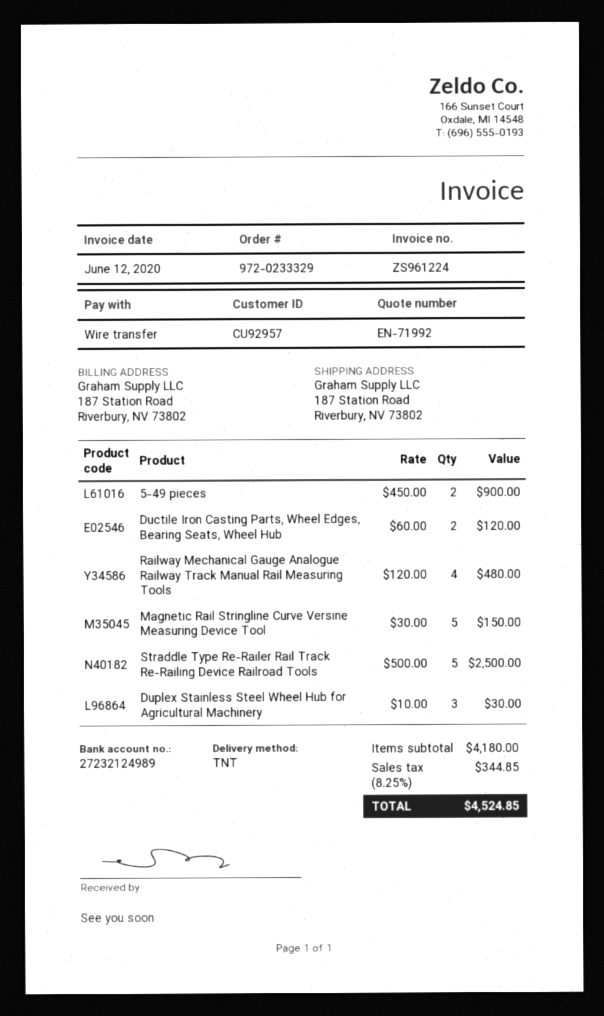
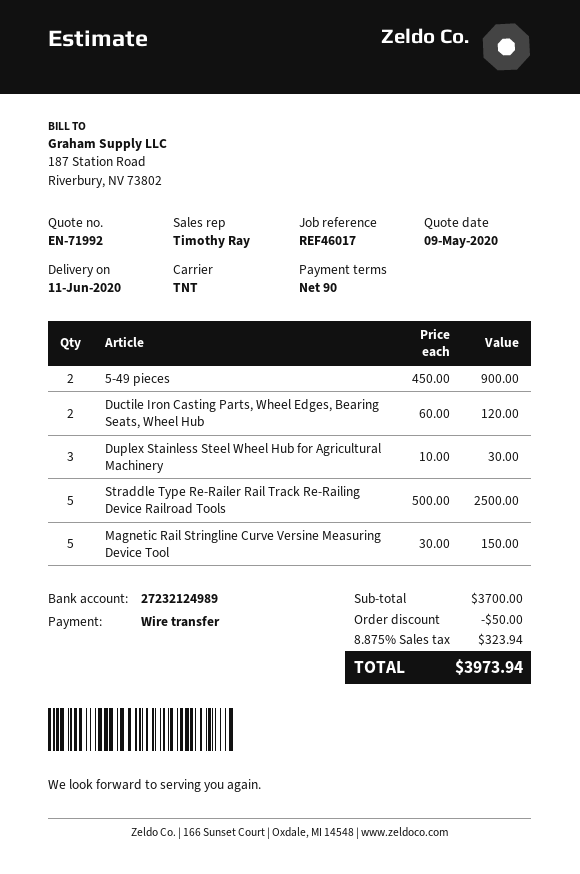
Railway Mechanical Gauge Analogue Railway Track Manual Rail Measuring Tools: 4 x 120.00 = 480.00 -> none
subtotal: 4180.00 -> 3700.00
discount: none -> 50.00
tax: 8.25% = 344.85 -> 8.875% = 323.94
total: 4524.85 -> 3973.94

